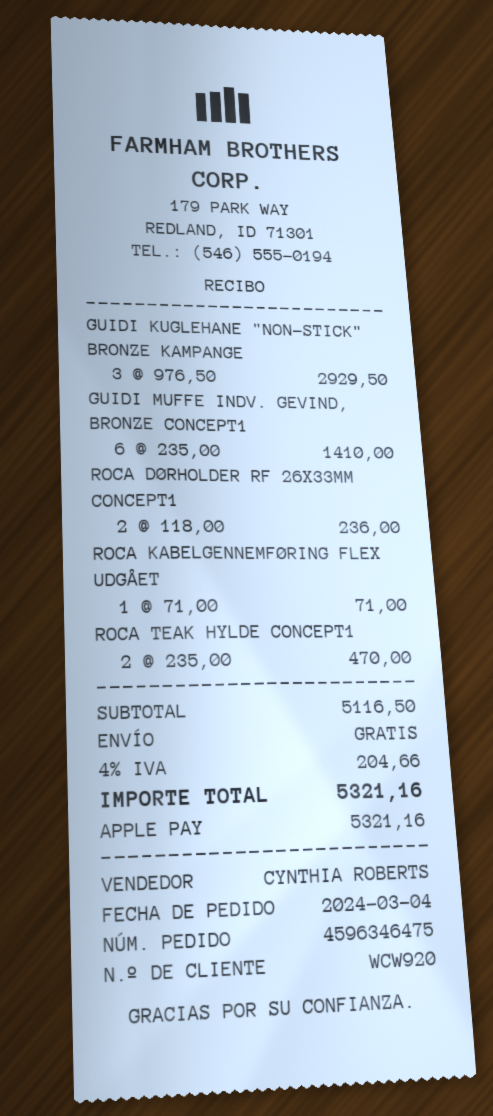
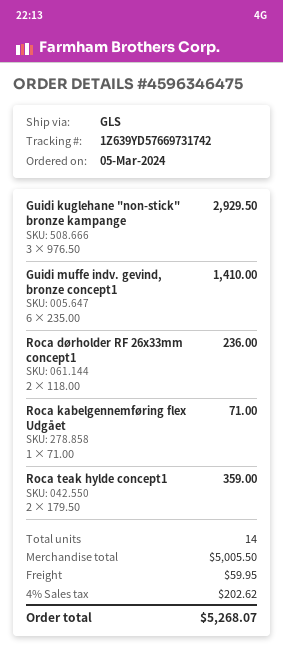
order date: 2024-03-04 -> 2024-03-05
ROCA TEAK HYLDE CONCEPT1: 2 x 235.00 = 470.00 -> 2 x 179.50 = 359.00
subtotal: 5116.50 -> 5005.50
shipping: 0.00 -> 59.95
tax: 4% = 204.66 -> 4% = 202.62
total: 5321.16 -> 5268.07

